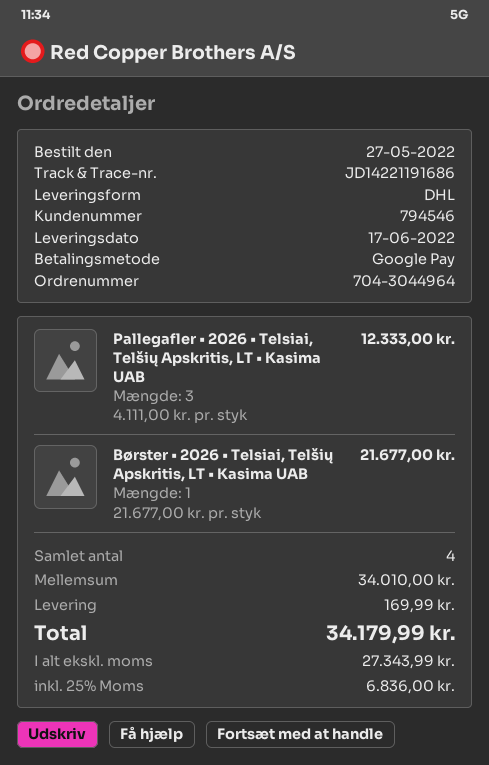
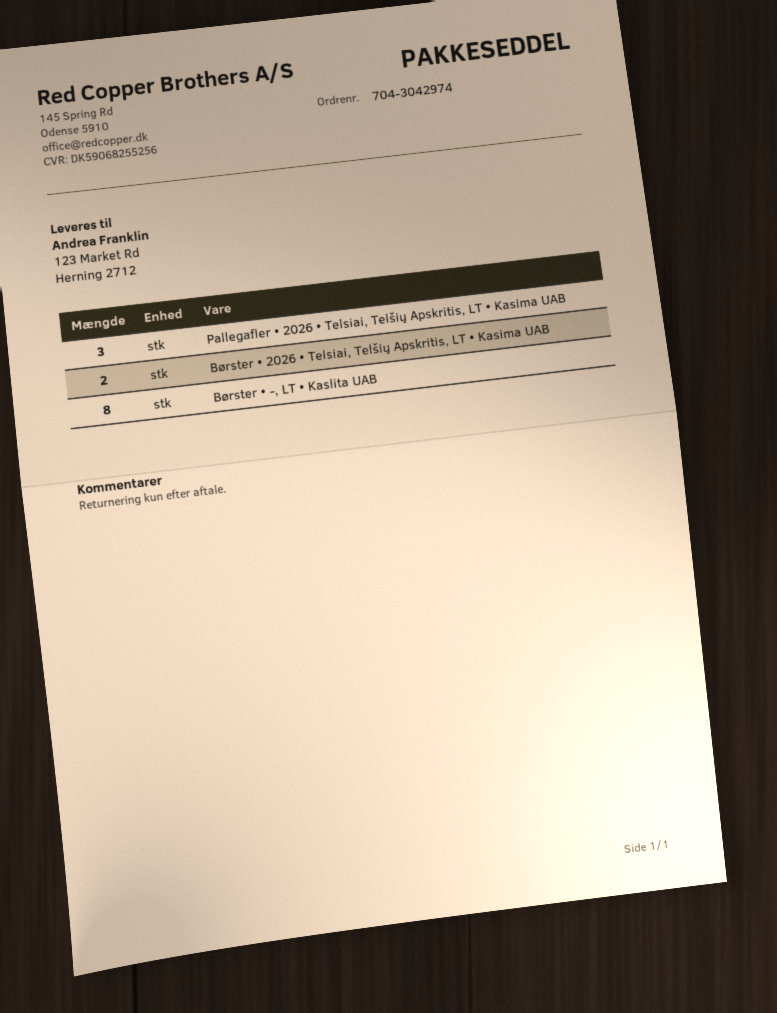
order number: 704-3044964 -> 704-3042974
Børster • 2026 • Telsiai, Telšių Apskritis, LT • Kasima UAB: 1 -> 2
Børster • -, LT • Kaslita UAB: none -> 8

